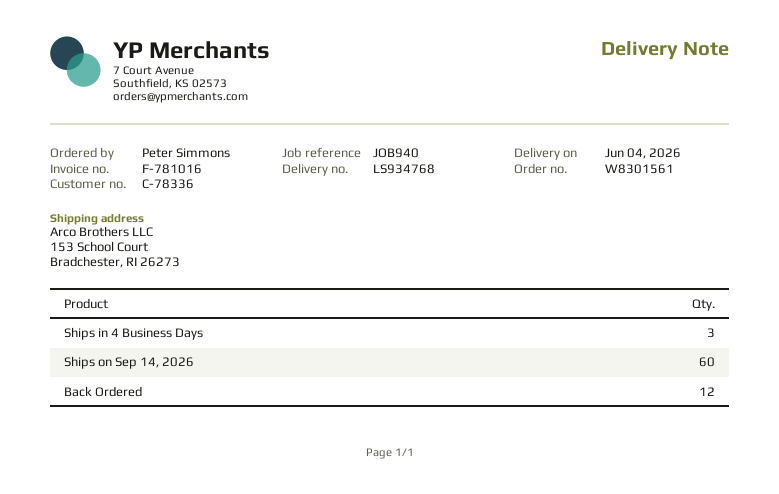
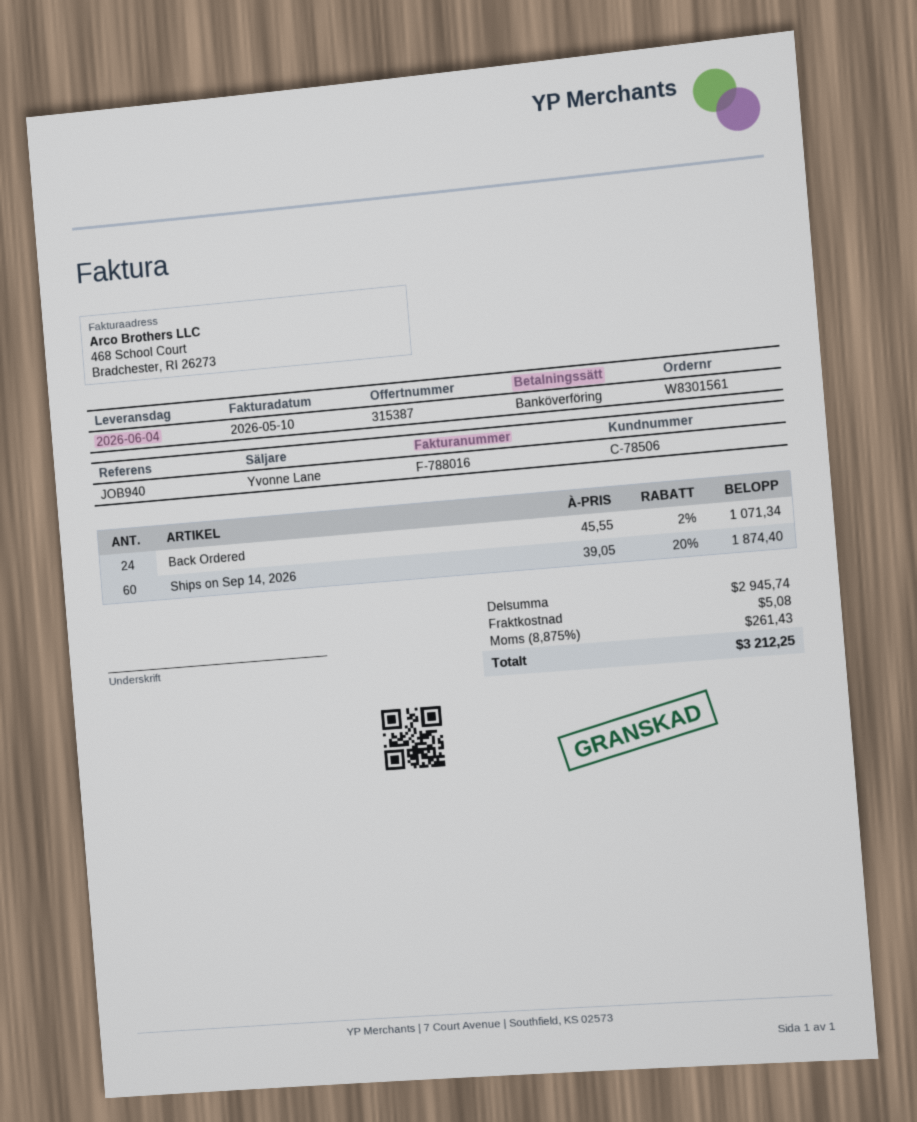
invoice number: F-781016 -> F-788016
customer number: C-78336 -> C-78506
Ships in 4 Business Days: 3 -> none
Back Ordered: 12 -> 24

